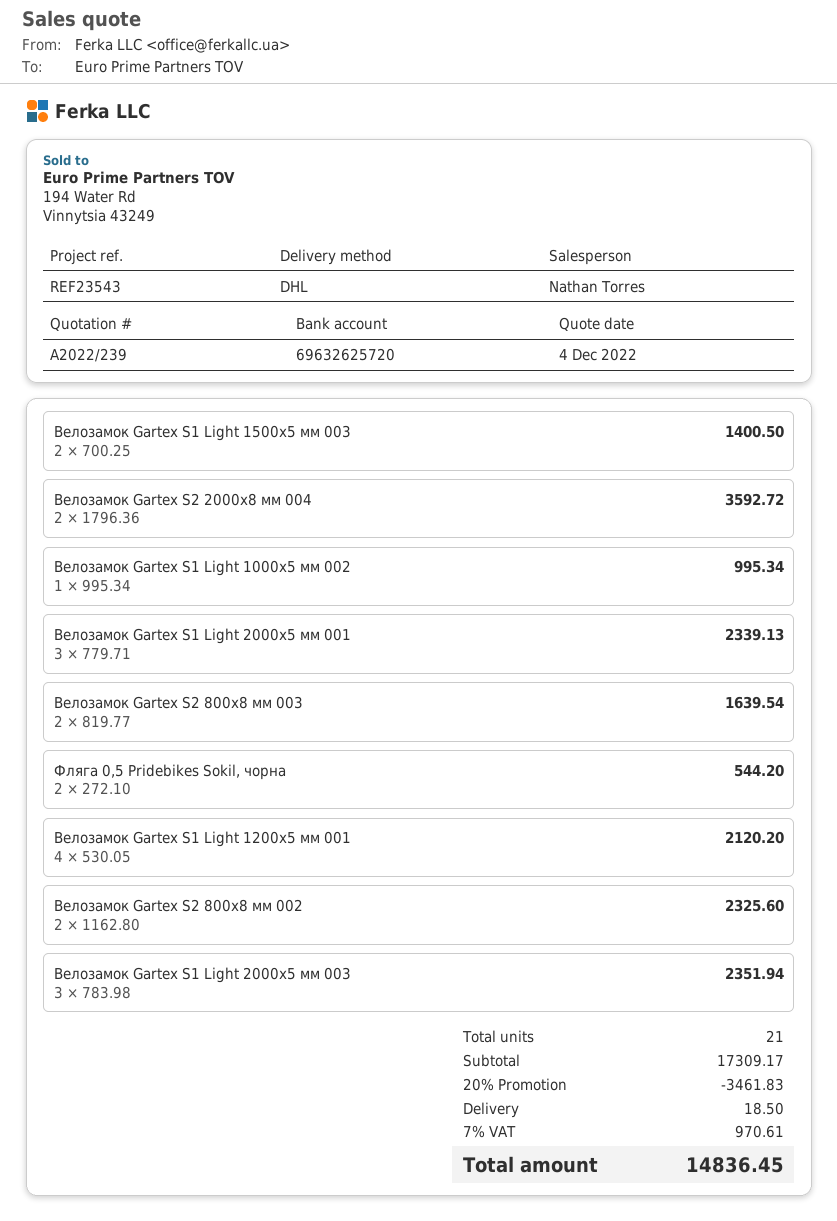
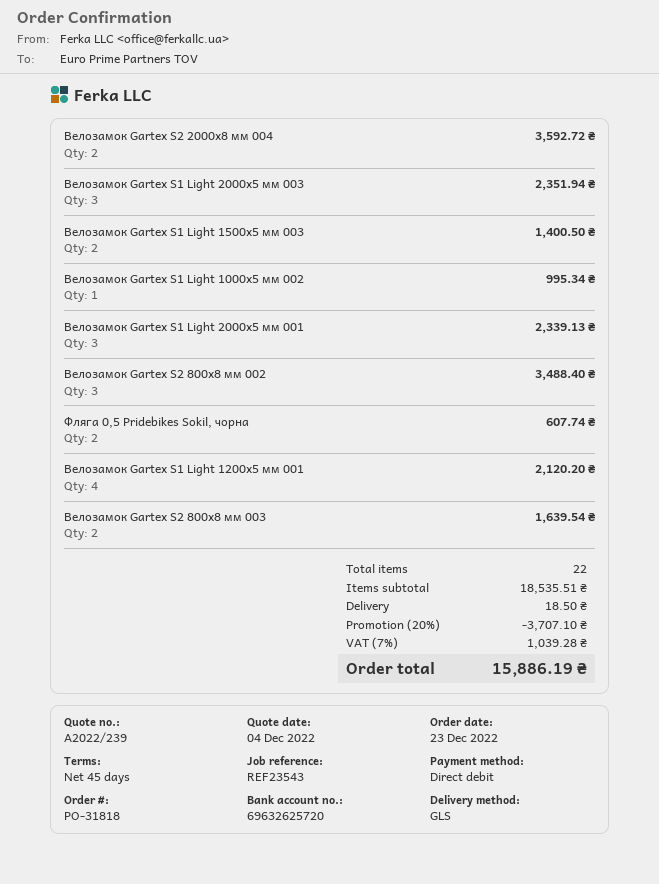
shipping method: DHL -> GLS
Фляга 0,5 Pridebikes Sokil, чорна: 2 for 544.20 -> 2 for 607.74
Велозамок Gartex S2 800x8 мм 002: 2 for 2325.60 -> 3 for 3488.40
total quantity: 21 -> 22
subtotal: 17309.17 -> 18535.51
discount: 20% = 3461.83 -> 20% = 3707.10
tax: 7% = 970.61 -> 7% = 1039.28
total: 14836.45 -> 15886.19

